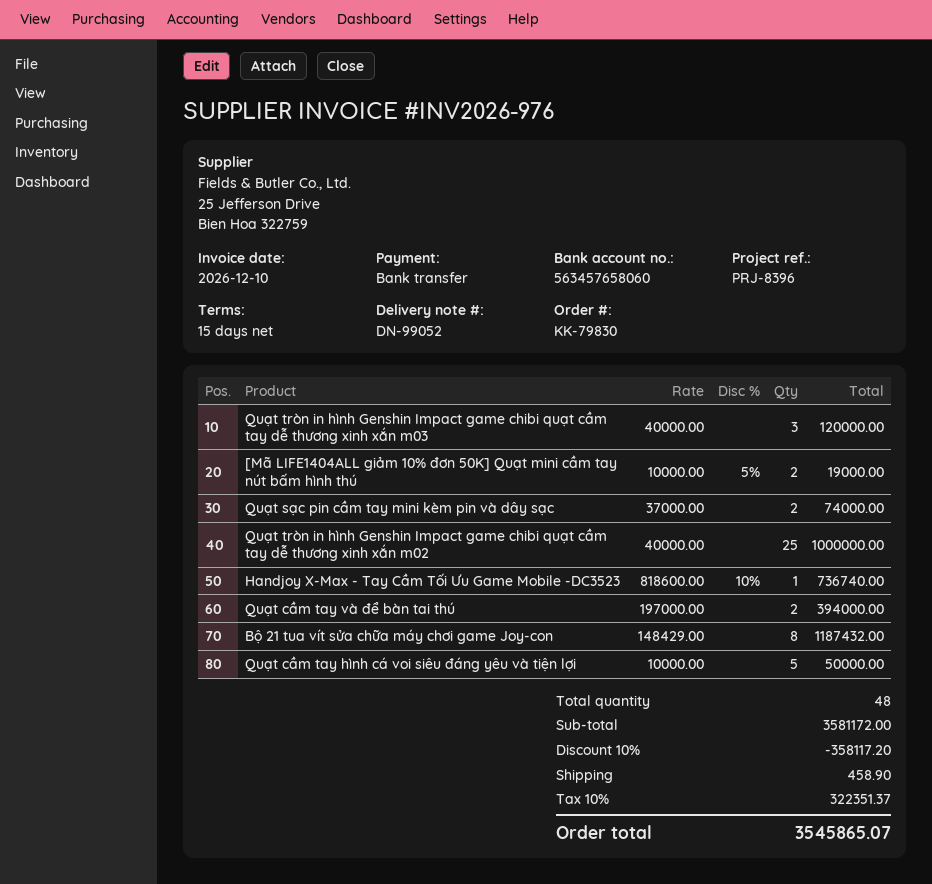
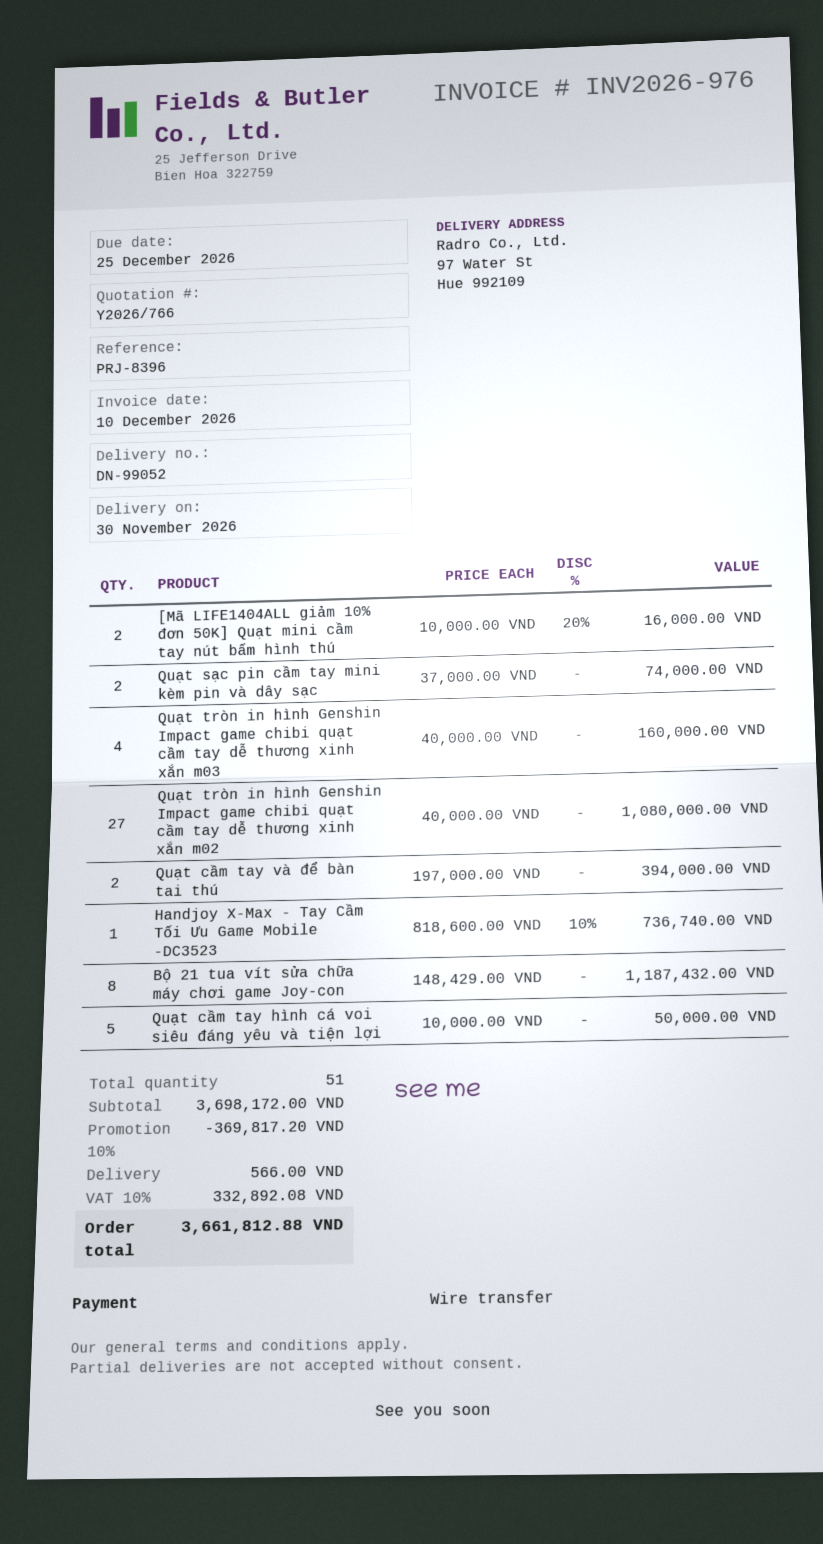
Quạt tròn in hình Genshin Impact game chibi quạt cầm tay dễ thương xinh xắn m03: 3 x 40000.00 = 120000.00 -> 4 x 40000.00 = 160000.00
[Mã LIFE1404ALL giảm 10% đơn 50K] Quạt mini cầm tay nút bấm hình thú: 2 x 10000.00 - 5% = 19000.00 -> 2 x 10000.00 - 20% = 16000.00
Quạt tròn in hình Genshin Impact game chibi quạt cầm tay dễ thương xinh xắn m02: 25 x 40000.00 = 1000000.00 -> 27 x 40000.00 = 1080000.00
total quantity: 48 -> 51
subtotal: 3581172.00 -> 3698172.00
discount: 10% = 358117.20 -> 10% = 369817.20
shipping: 458.90 -> 566.00
tax: 10% = 322351.37 -> 10% = 332892.08
total: 3545865.07 -> 3661812.88

